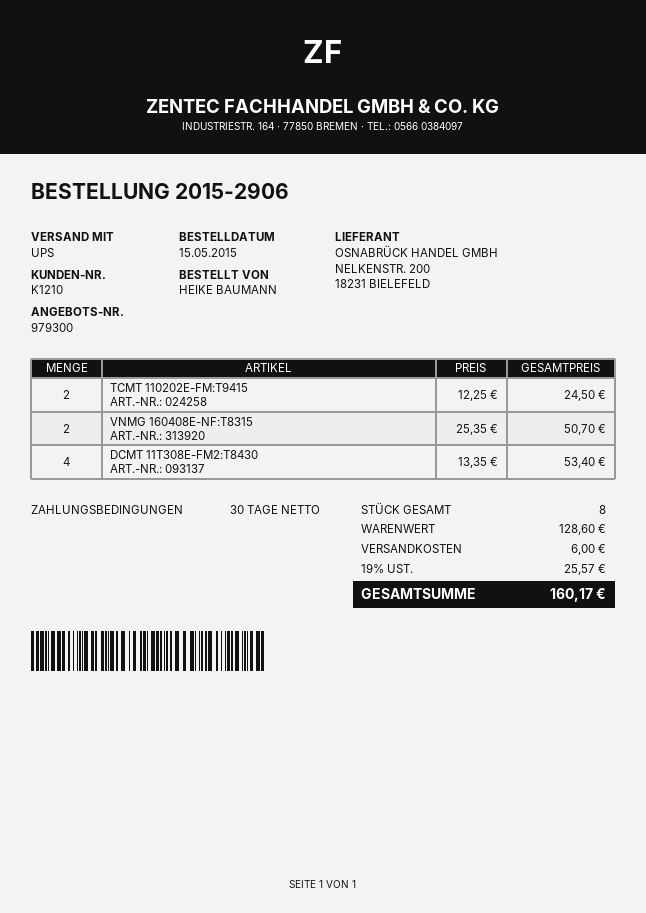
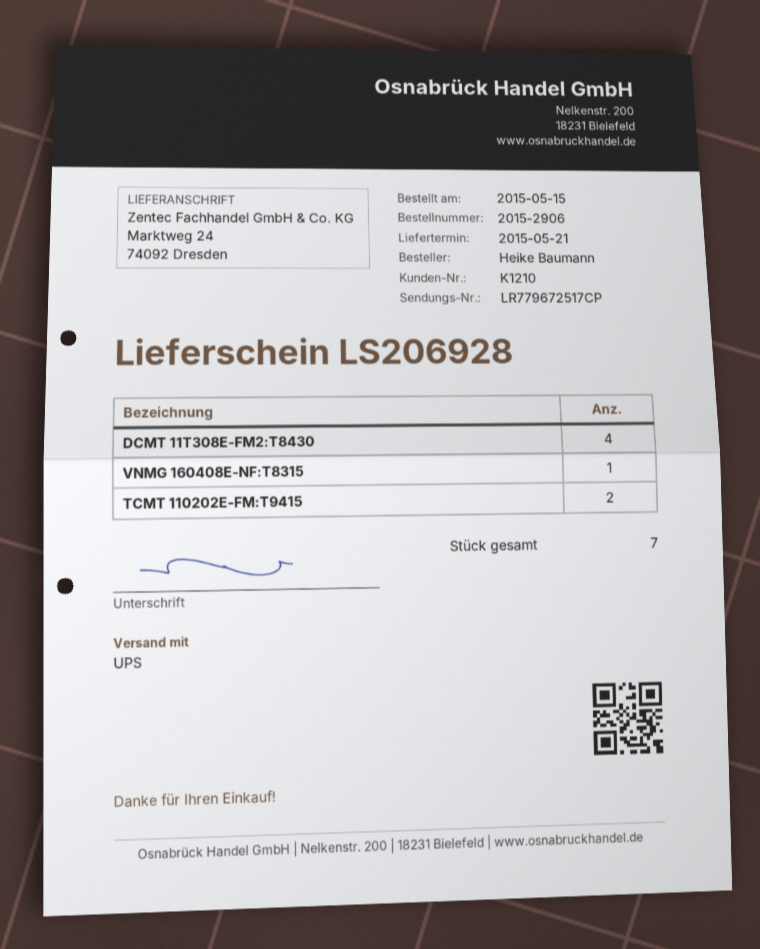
VNMG 160408E-NF:T8315: 2 -> 1
total quantity: 8 -> 7

